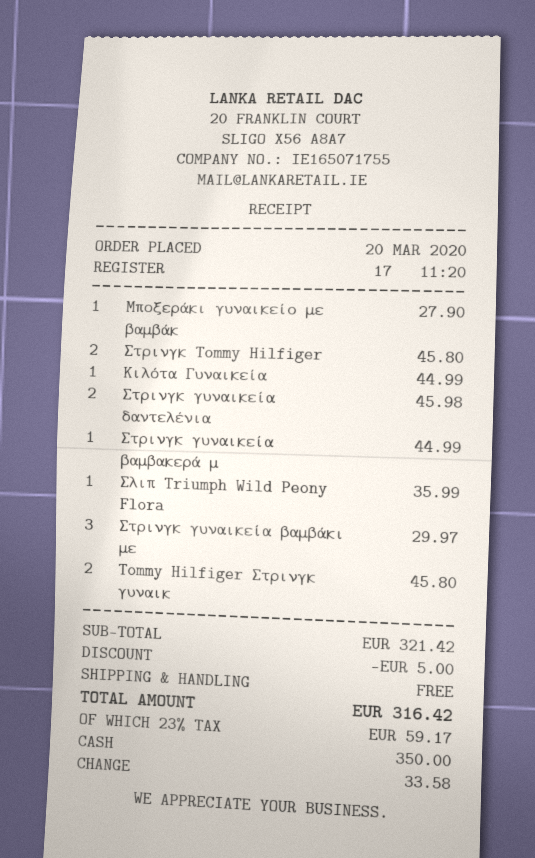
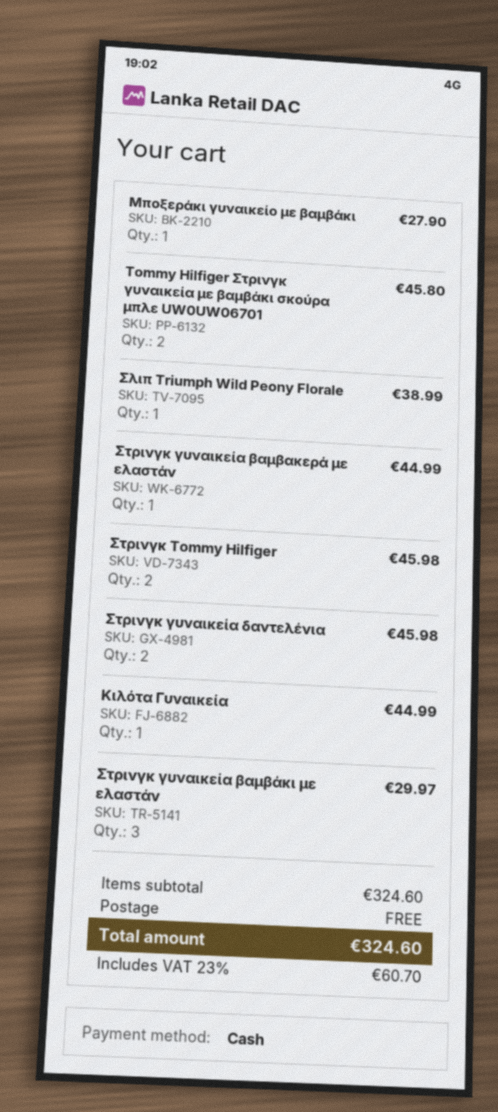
Στρινγκ Tommy Hilfiger: 2 for 45.80 -> 2 for 45.98
Σλιπ Triumph Wild Peony Flora: 1 for 35.99 -> 1 for 38.99
subtotal: 321.42 -> 324.60
discount: 5.00 -> none
tax: 23% = 59.17 -> 23% = 60.70
total: 316.42 -> 324.60

